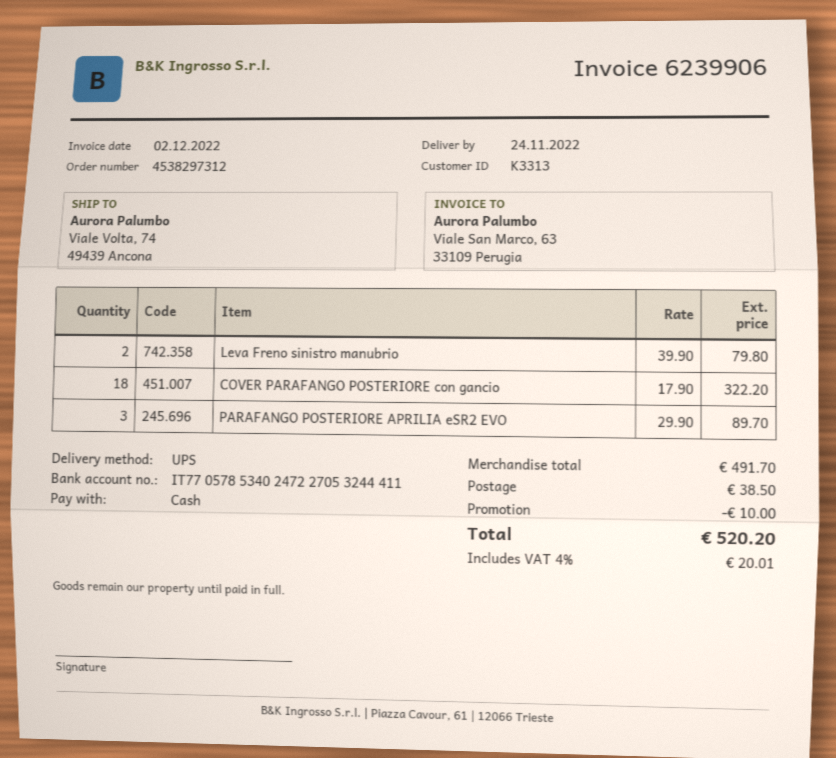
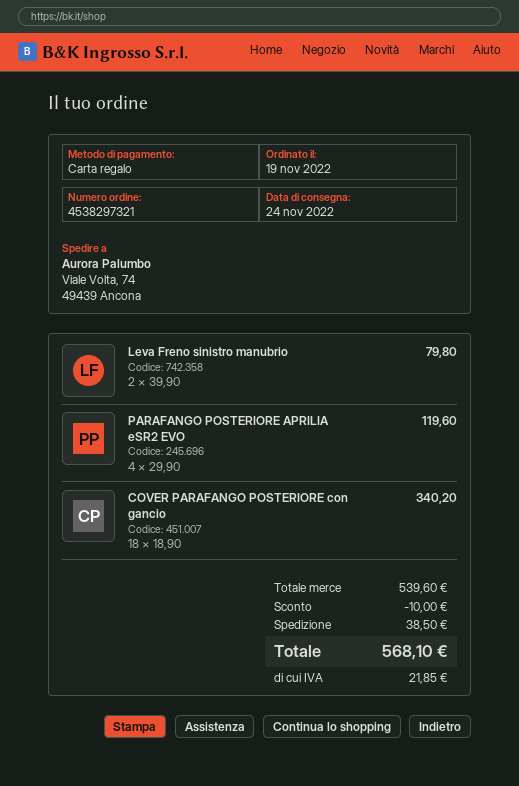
order number: 4538297312 -> 4538297321
payment method: cash -> gift card
COVER PARAFANGO POSTERIORE con gancio: 18 x 17.90 = 322.20 -> 18 x 18.90 = 340.20
PARAFANGO POSTERIORE APRILIA eSR2 EVO: 3 x 29.90 = 89.70 -> 4 x 29.90 = 119.60
subtotal: 491.70 -> 539.60
tax: 20.01 -> 21.85
total: 520.20 -> 568.10

